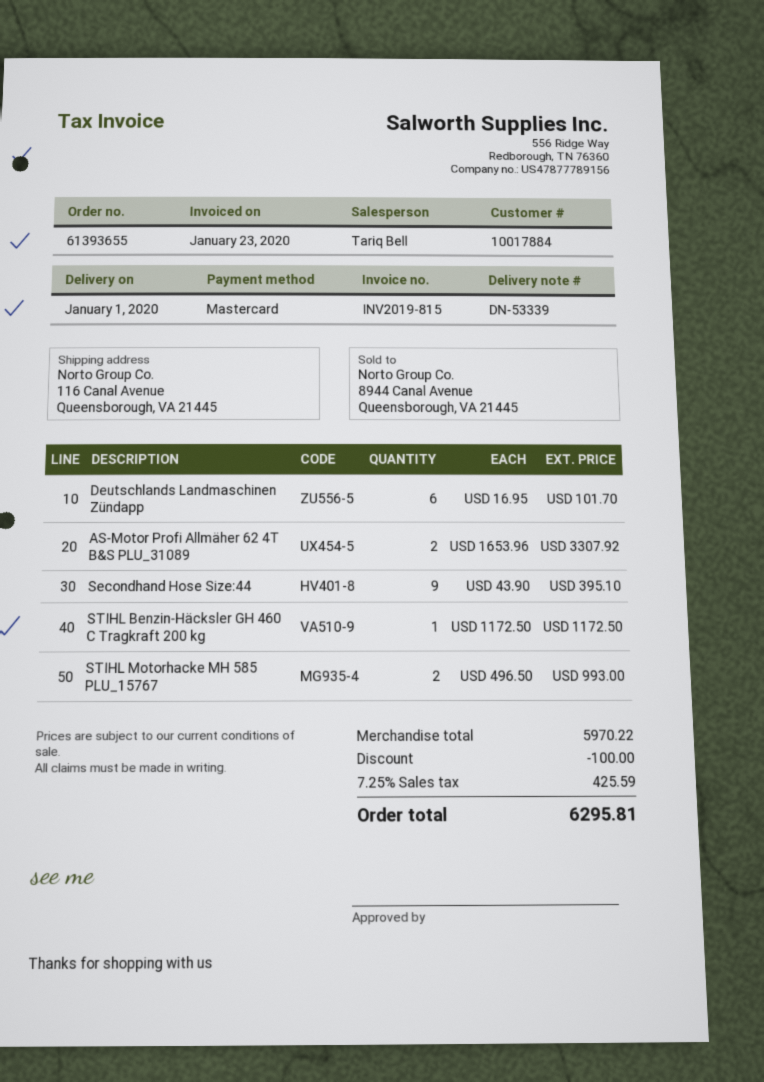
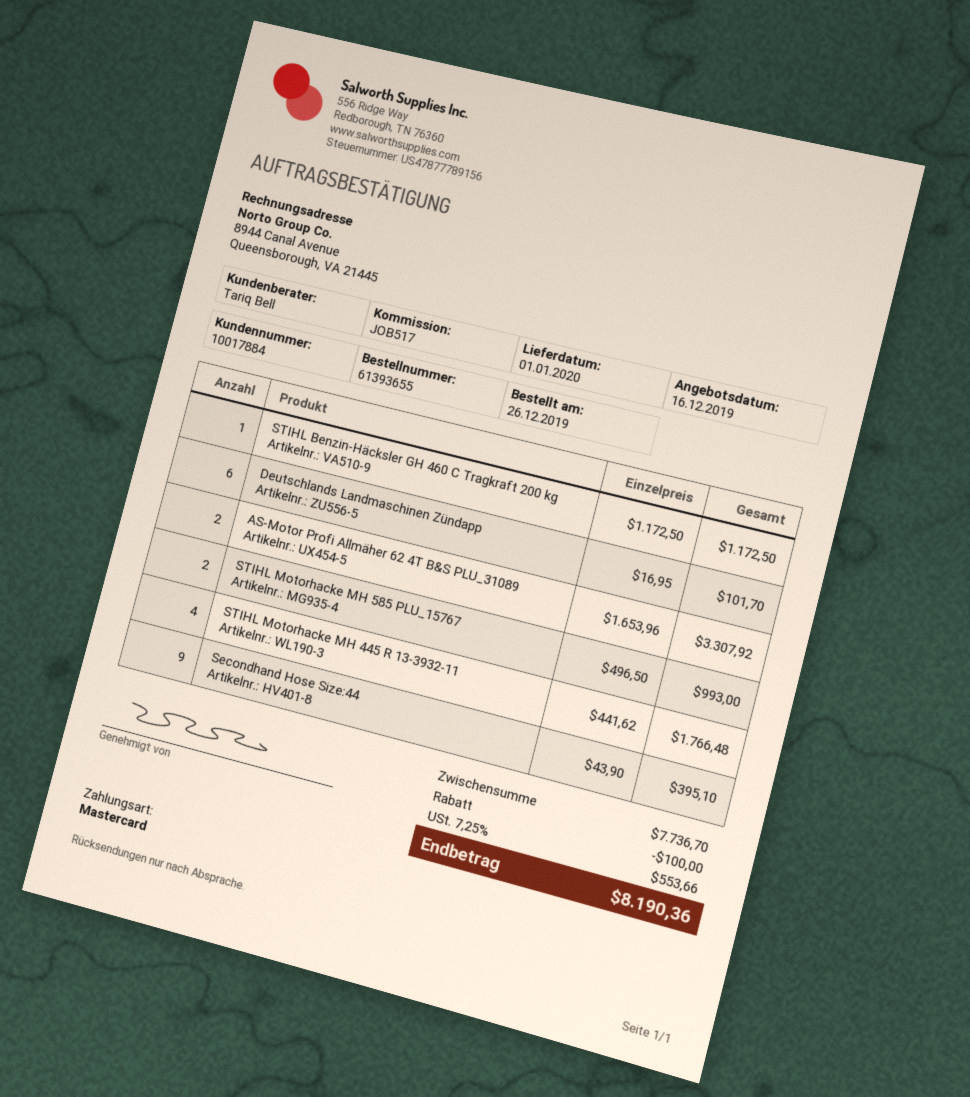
STIHL Motorhacke MH 445 R 13-3932-11: none -> 4 x 441.62 = 1766.48
subtotal: 5970.22 -> 7736.70
tax: 7.25% = 425.59 -> 7.25% = 553.66
total: 6295.81 -> 8190.36

